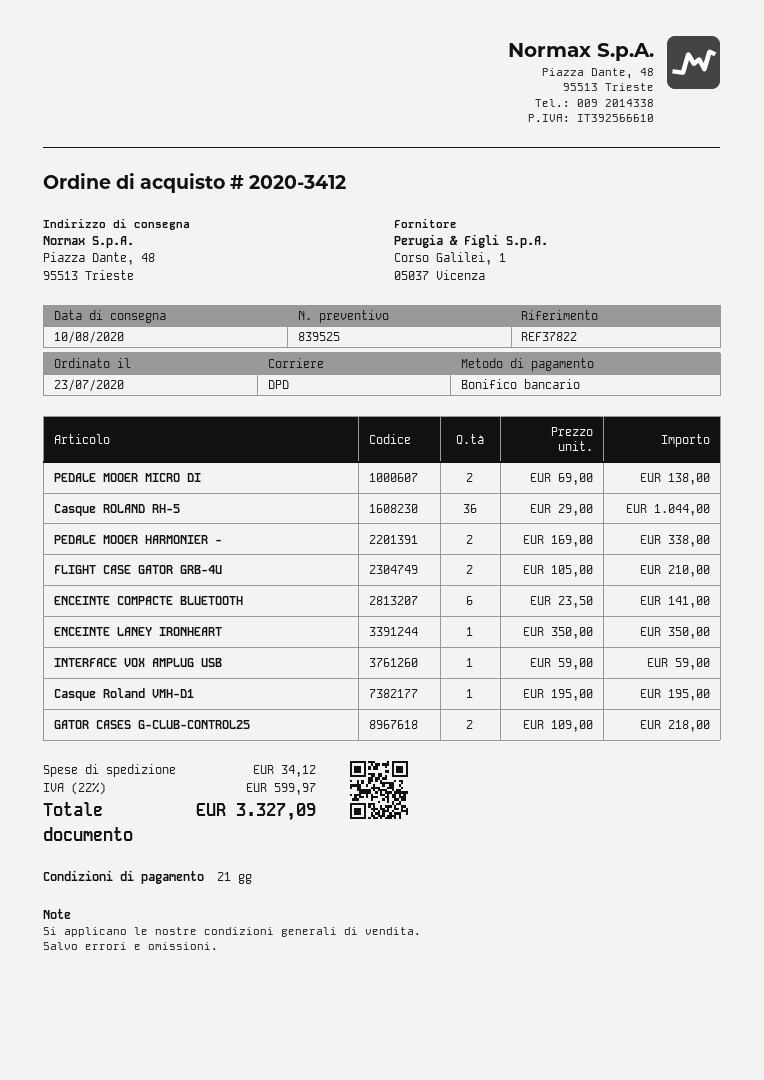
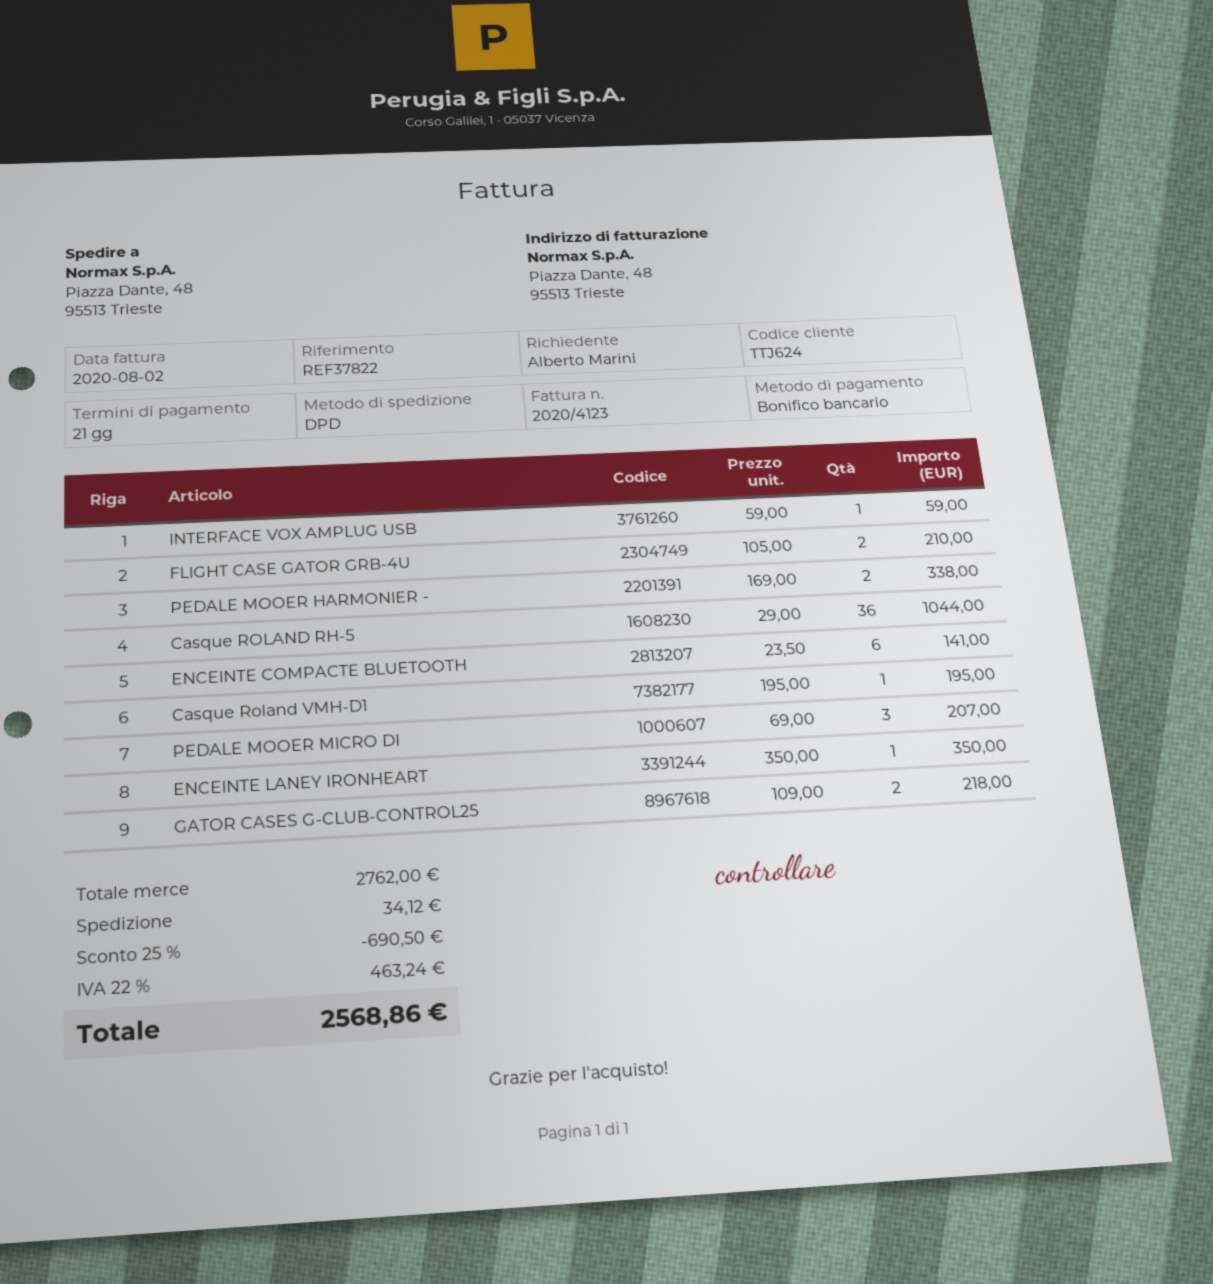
PEDALE MOOER MICRO DI: 2 x 69.00 = 138.00 -> 3 x 69.00 = 207.00
discount: none -> 25% = 690.50
tax: 22% = 599.97 -> 22% = 463.24
total: 3327.09 -> 2568.86

